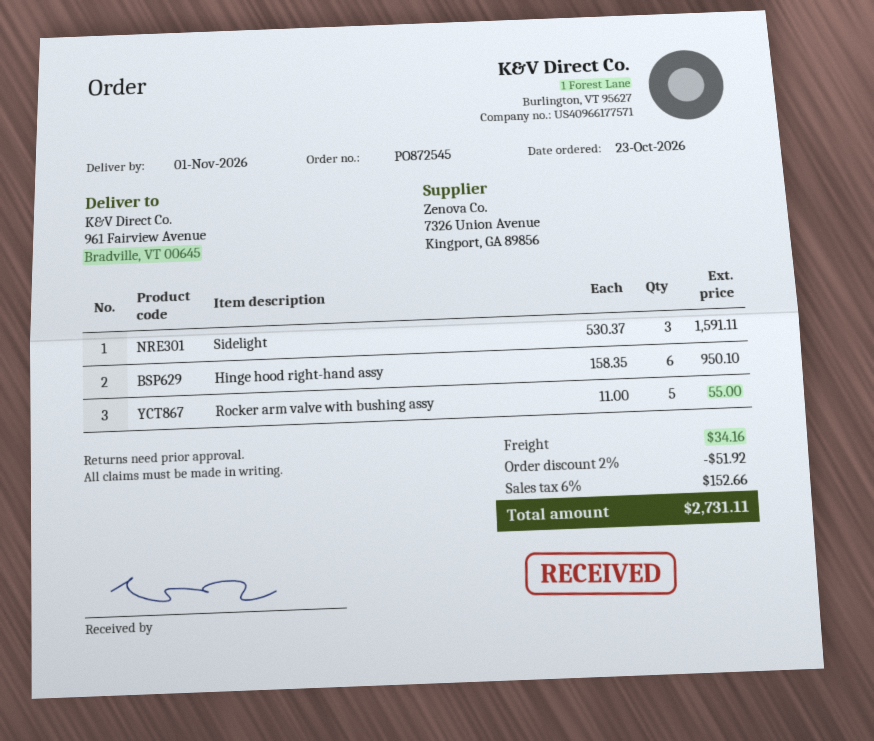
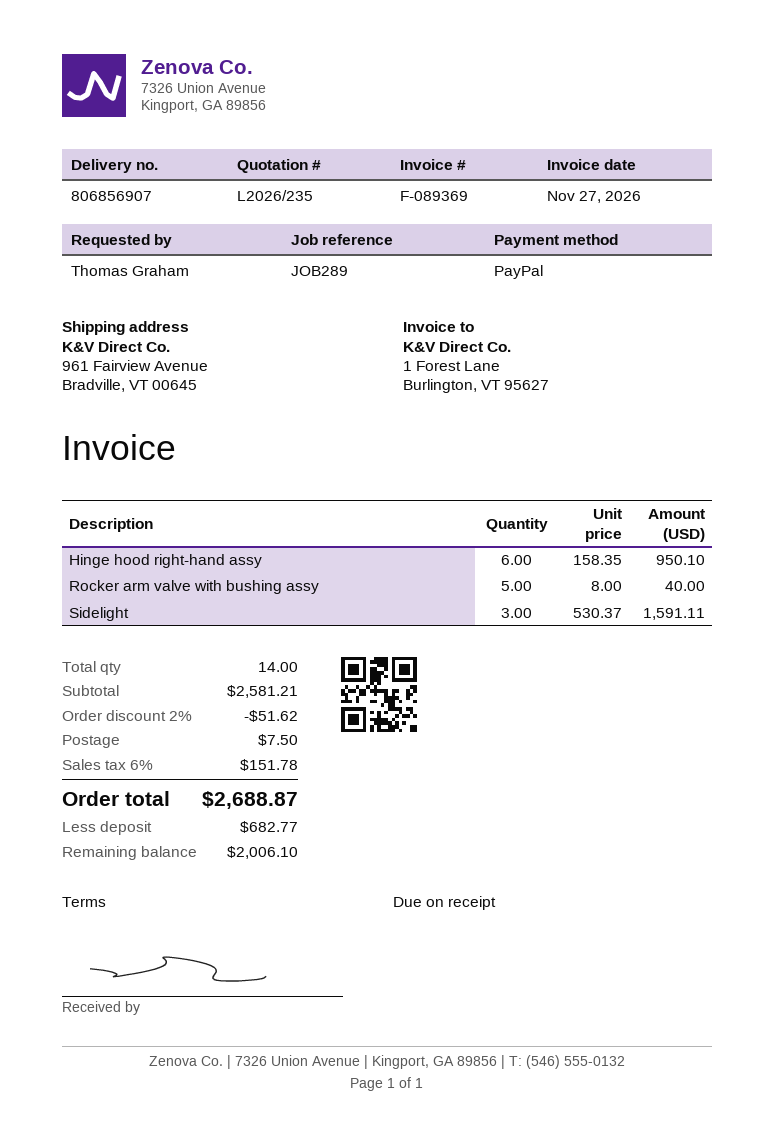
Rocker arm valve with bushing assy: 5 x 11.00 = 55.00 -> 5 x 8.00 = 40.00
discount: 2% = 51.92 -> 2% = 51.62
shipping: 34.16 -> 7.50
tax: 6% = 152.66 -> 6% = 151.78
total: 2731.11 -> 2688.87

